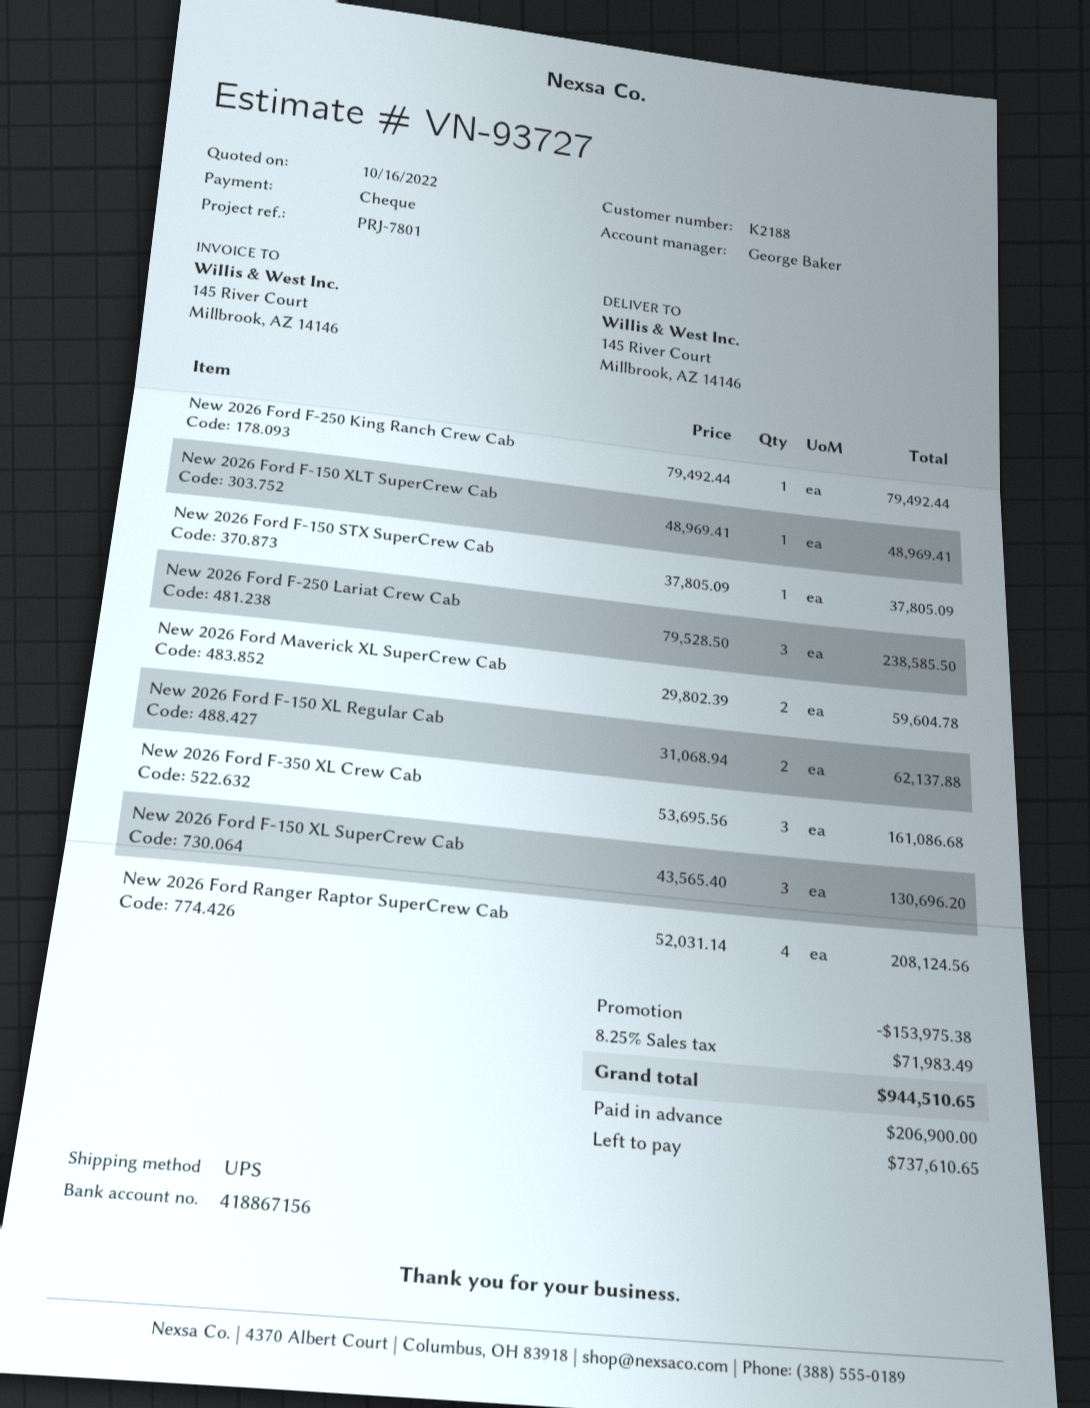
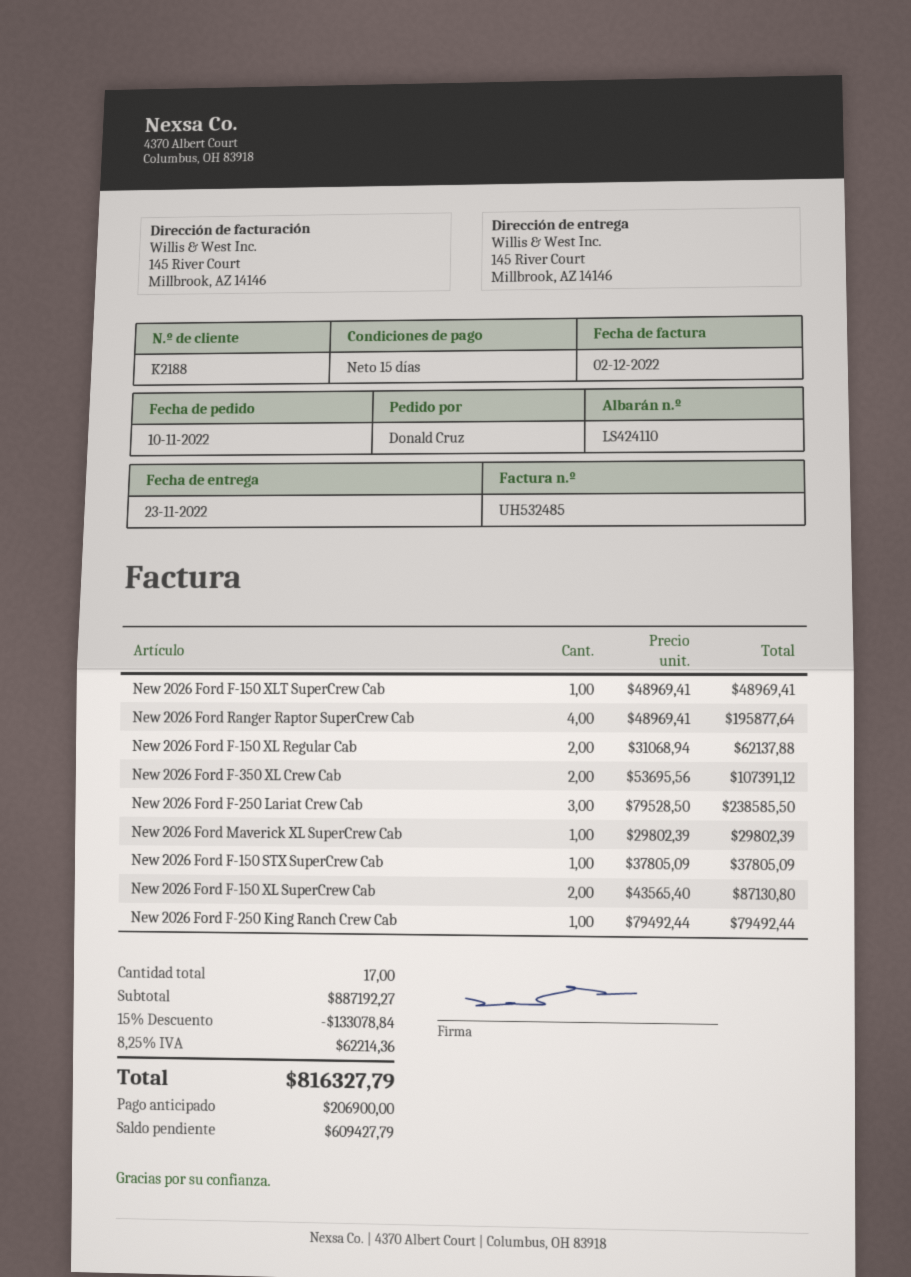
New 2026 Ford Maverick XL SuperCrew Cab: 2 x 29802.39 = 59604.78 -> 1 x 29802.39 = 29802.39
New 2026 Ford F-350 XL Crew Cab: 3 x 53695.56 = 161086.68 -> 2 x 53695.56 = 107391.12
New 2026 Ford F-150 XL SuperCrew Cab: 3 x 43565.40 = 130696.20 -> 2 x 43565.40 = 87130.80
New 2026 Ford Ranger Raptor SuperCrew Cab: 4 x 52031.14 = 208124.56 -> 4 x 48969.41 = 195877.64
discount: 153975.38 -> 133078.84
tax: 8.25% = 71983.49 -> 8.25% = 62214.36
total: 944510.65 -> 816327.79
balance: 737610.65 -> 609427.79

